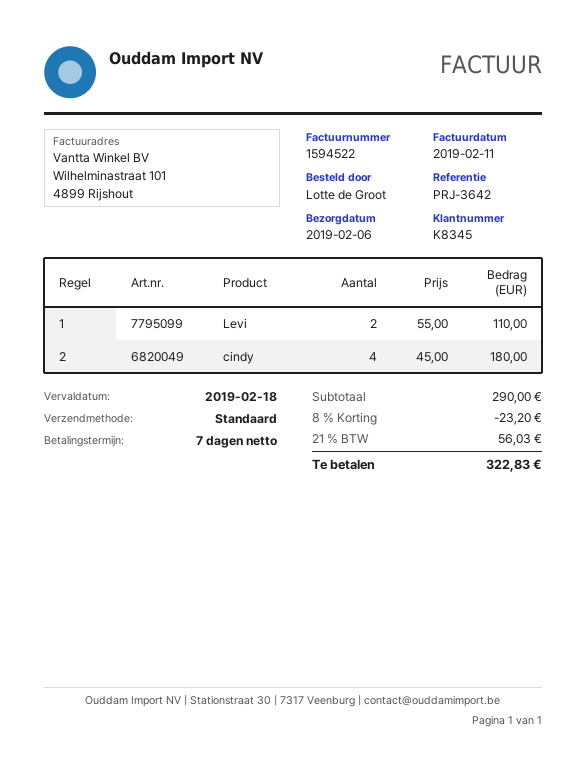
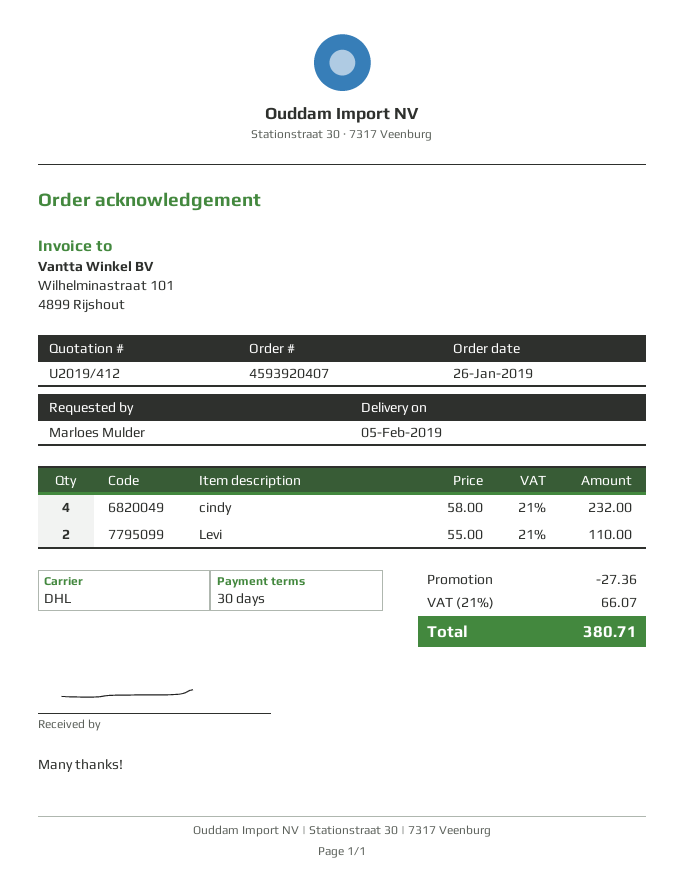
delivery date: 2019-02-06 -> 2019-02-05
payment terms: 7 days -> 30 days
ordered by: Lotte de Groot -> Marloes Mulder
shipping method: standard -> DHL
cindy: 4 x 45.00 = 180.00 -> 4 x 58.00 = 232.00
discount: 23.20 -> 27.36
tax: 21% = 56.03 -> 21% = 66.07
total: 322.83 -> 380.71

